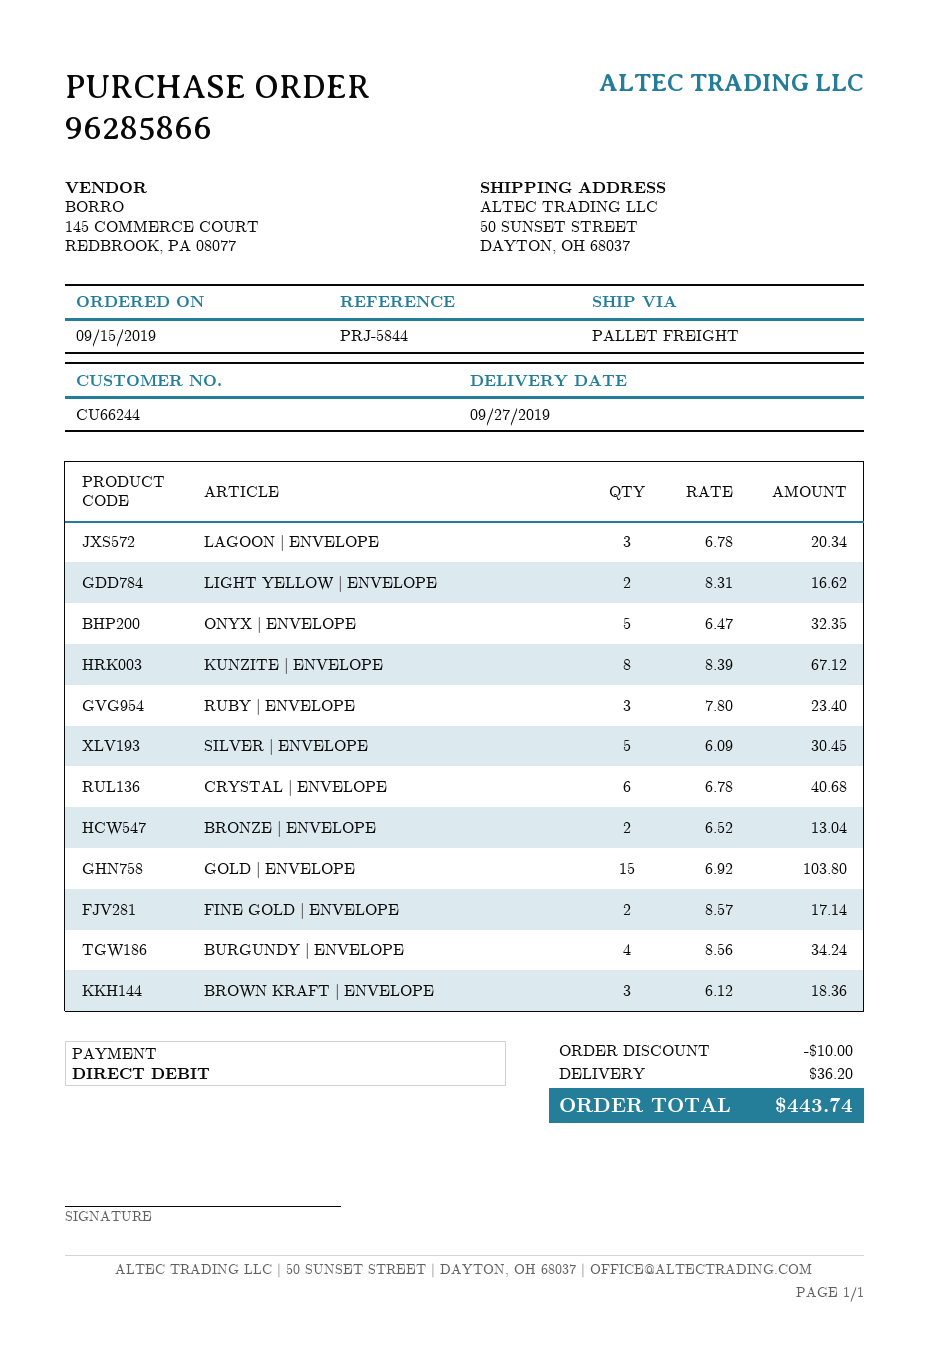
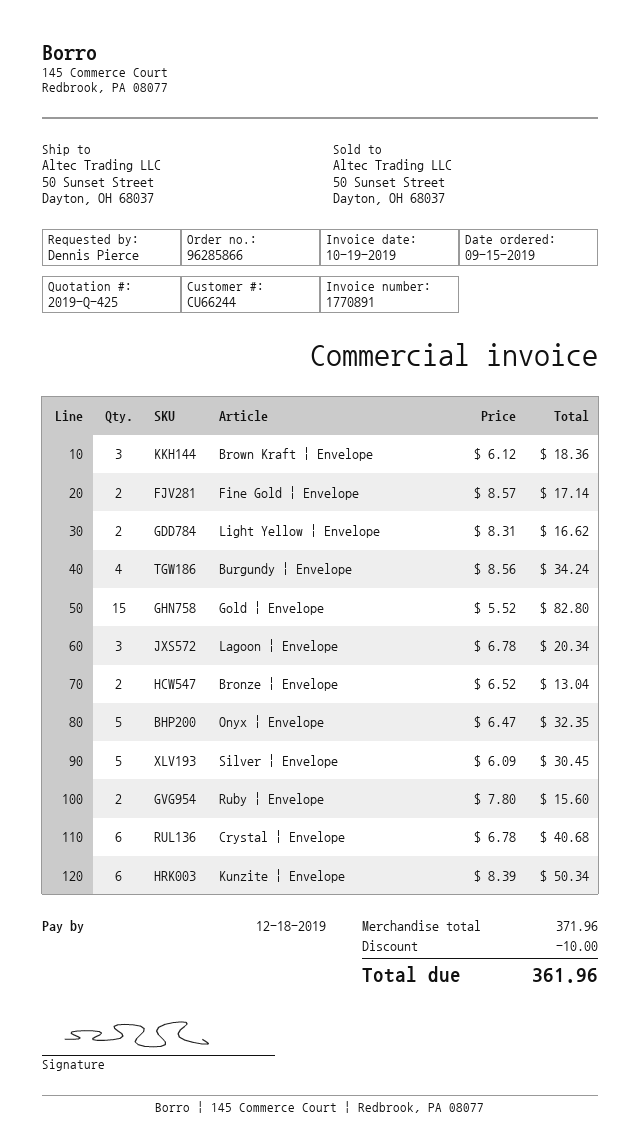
KUNZITE | ENVELOPE: 8 x 8.39 = 67.12 -> 6 x 8.39 = 50.34
RUBY | ENVELOPE: 3 x 7.80 = 23.40 -> 2 x 7.80 = 15.60
GOLD | ENVELOPE: 15 x 6.92 = 103.80 -> 15 x 5.52 = 82.80
shipping: 36.20 -> none
total: 443.74 -> 361.96

